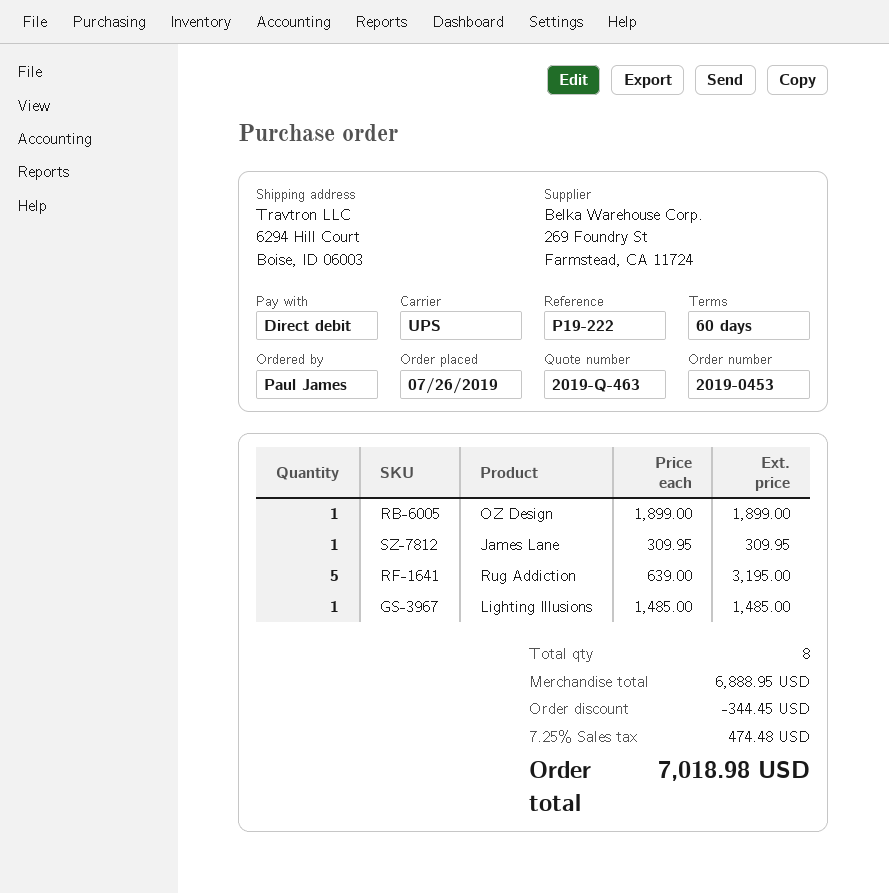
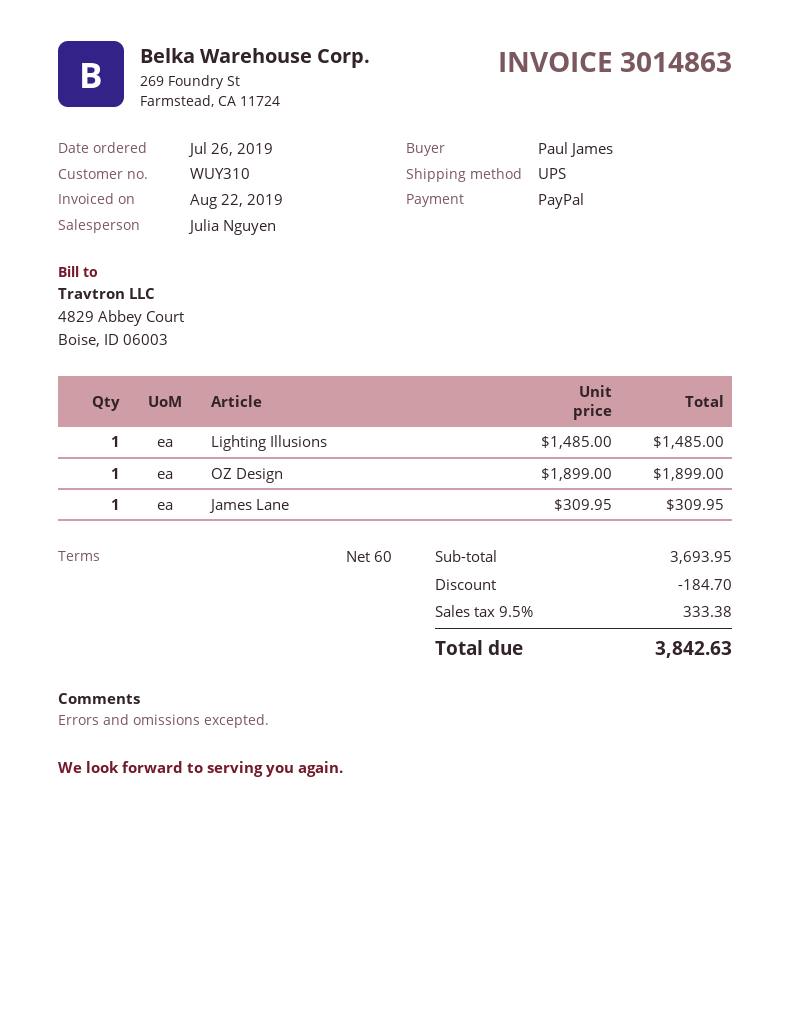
payment method: direct debit -> PayPal
Rug Addiction: 5 x 639.00 = 3195.00 -> none
subtotal: 6888.95 -> 3693.95
discount: 344.45 -> 184.70
tax: 7.25% = 474.48 -> 9.5% = 333.38
total: 7018.98 -> 3842.63

